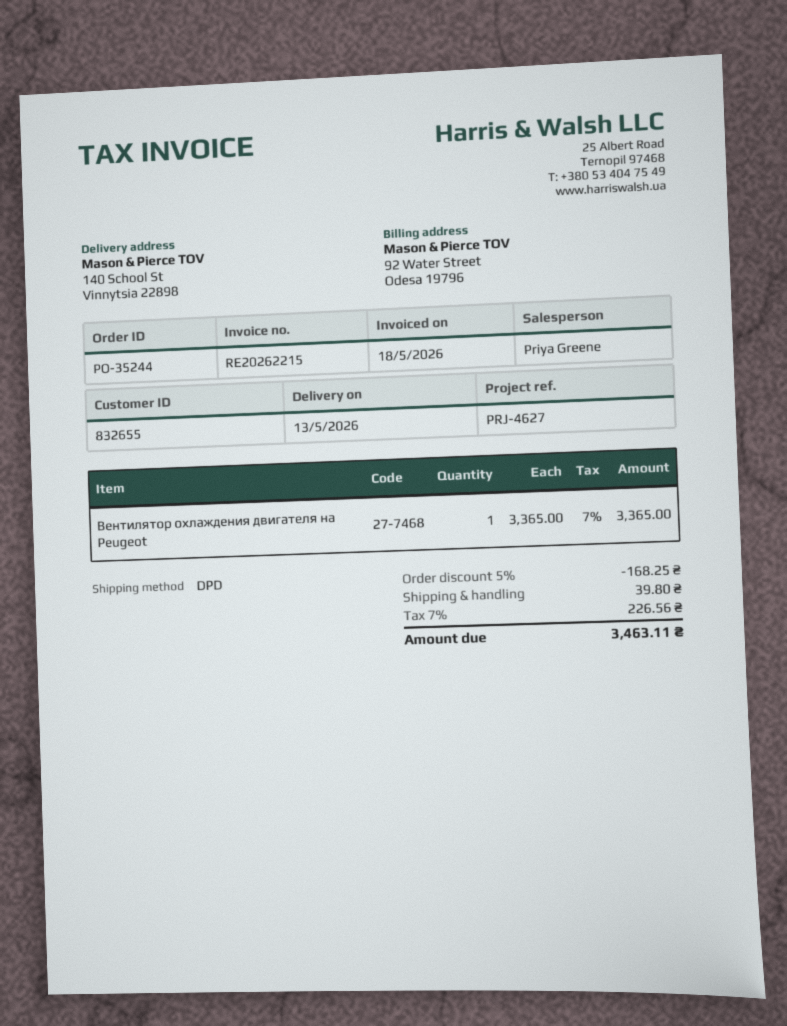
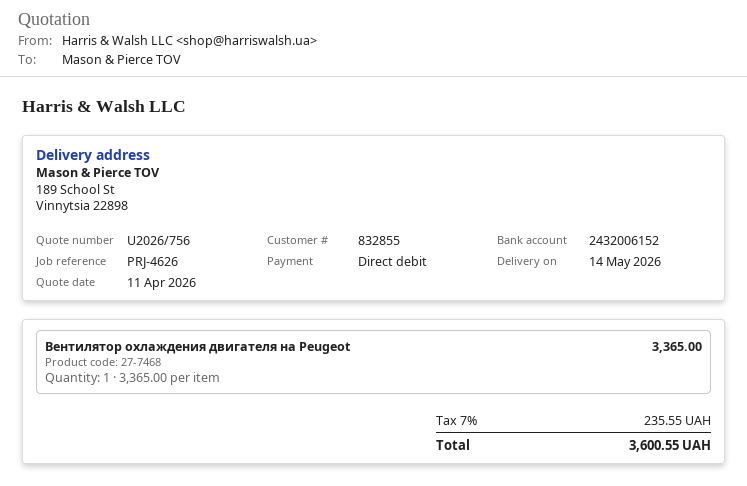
delivery date: 2026-05-13 -> 2026-05-14
customer number: 832655 -> 832855
reference: PRJ-4627 -> PRJ-4626
ship to: 140 School St, Vinnytsia 22898 -> 189 School St, Vinnytsia 22898
discount: 5% = 168.25 -> none
shipping: 39.80 -> none
tax: 7% = 226.56 -> 7% = 235.55
total: 3463.11 -> 3600.55

